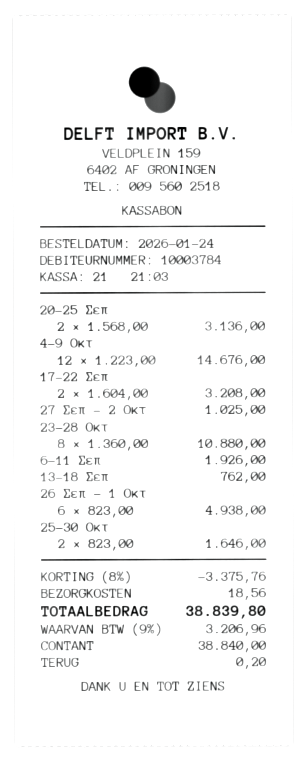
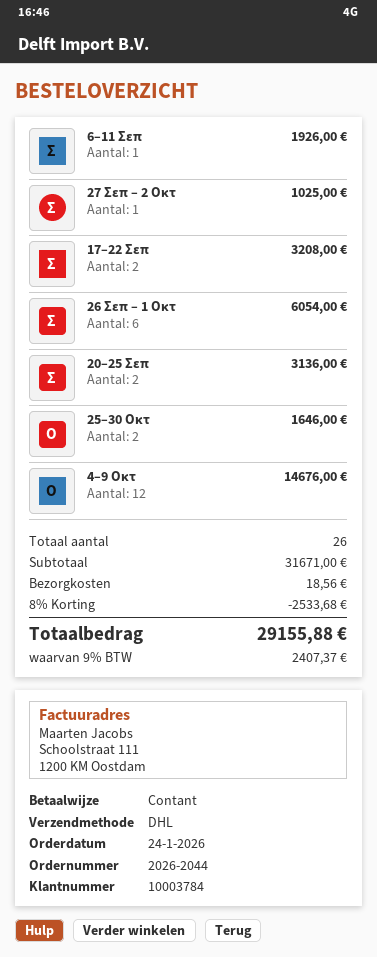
23–28 Οκτ: 8 for 10880.00 -> none
13–18 Σεπ: 1 for 762.00 -> none
26 Σεπ – 1 Οκτ: 6 for 4938.00 -> 6 for 6054.00
discount: 8% = 3375.76 -> 8% = 2533.68
tax: 9% = 3206.96 -> 9% = 2407.37
total: 38839.80 -> 29155.88

